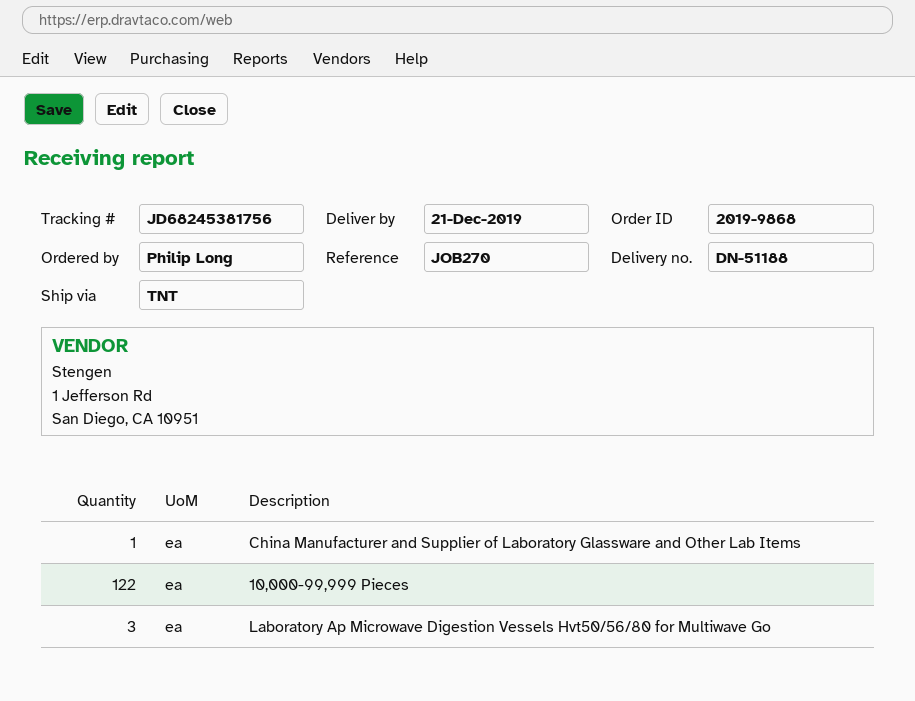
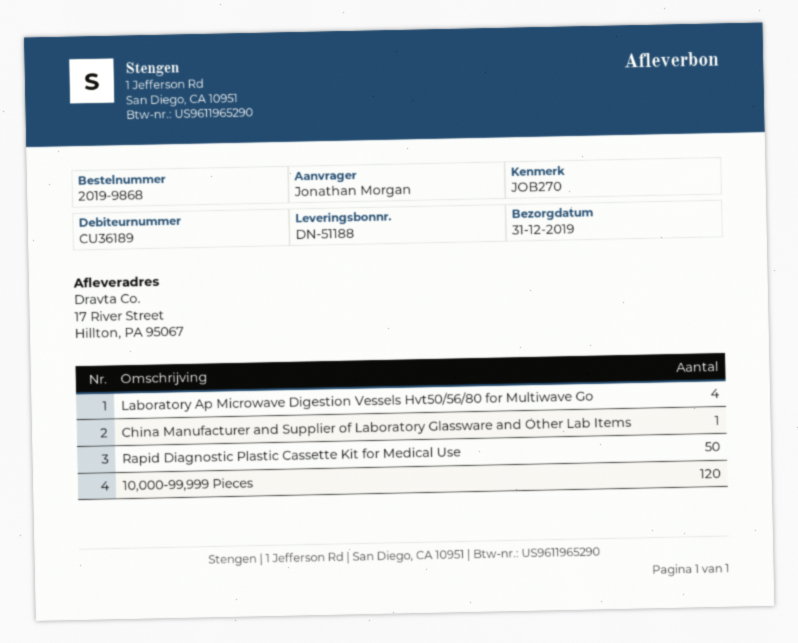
delivery date: 2019-12-21 -> 2019-12-31
ordered by: Philip Long -> Jonathan Morgan
10,000-99,999 Pieces: 122 -> 120
Laboratory Ap Microwave Digestion Vessels Hvt50/56/80 for Multiwave Go: 3 -> 4
Rapid Diagnostic Plastic Cassette Kit for Medical Use: none -> 50

